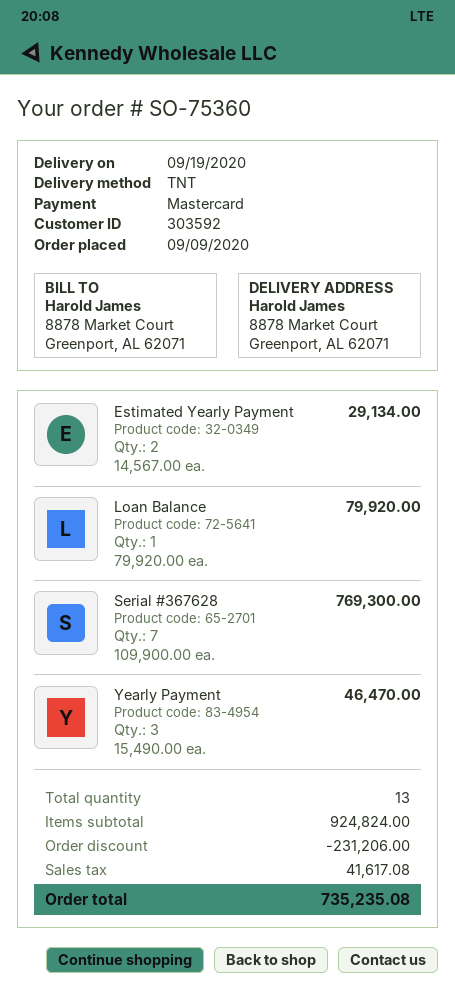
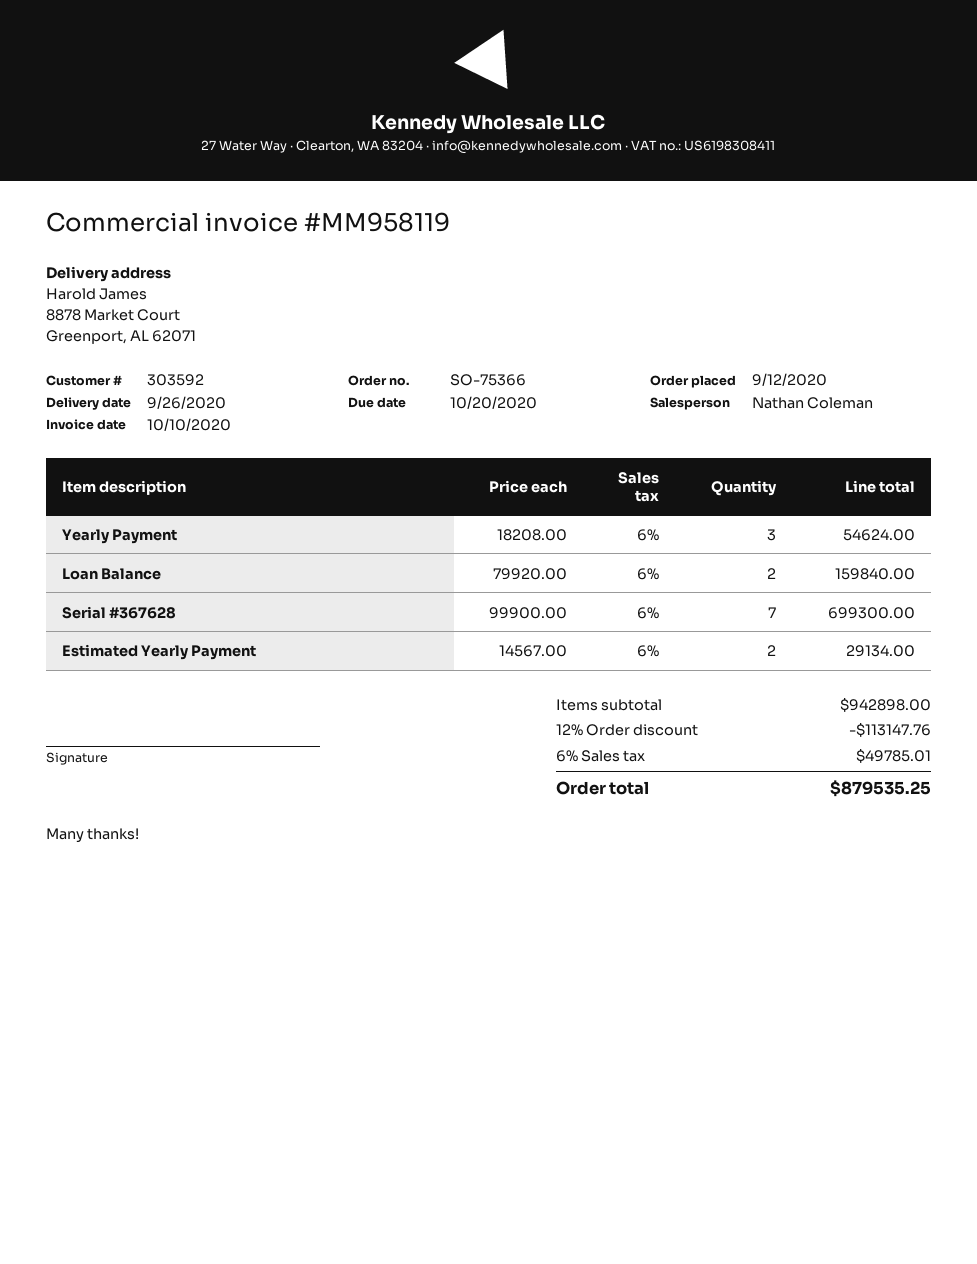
order number: SO-75360 -> SO-75366
order date: 2020-09-09 -> 2020-09-12
delivery date: 2020-09-19 -> 2020-09-26
Loan Balance: 1 x 79920.00 = 79920.00 -> 2 x 79920.00 = 159840.00
Serial #367628: 7 x 109900.00 = 769300.00 -> 7 x 99900.00 = 699300.00
Yearly Payment: 3 x 15490.00 = 46470.00 -> 3 x 18208.00 = 54624.00
subtotal: 924824.00 -> 942898.00
discount: 231206.00 -> 113147.76
tax: 41617.08 -> 49785.01
total: 735235.08 -> 879535.25

